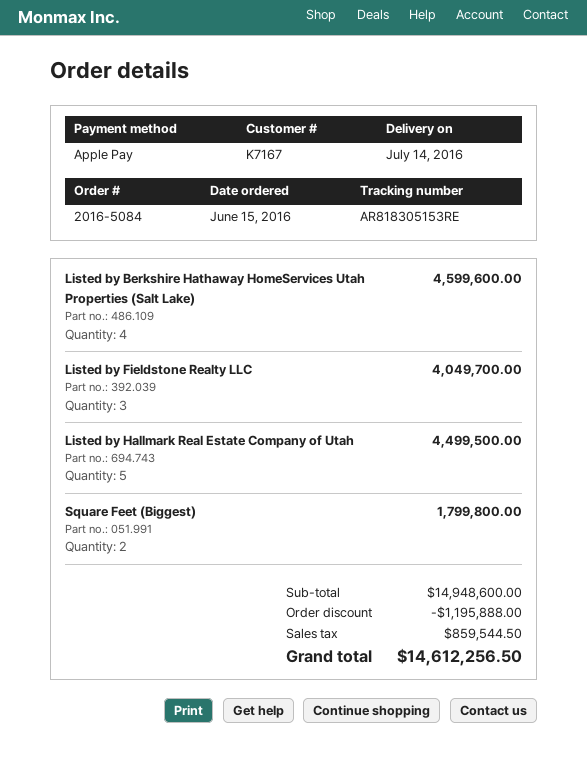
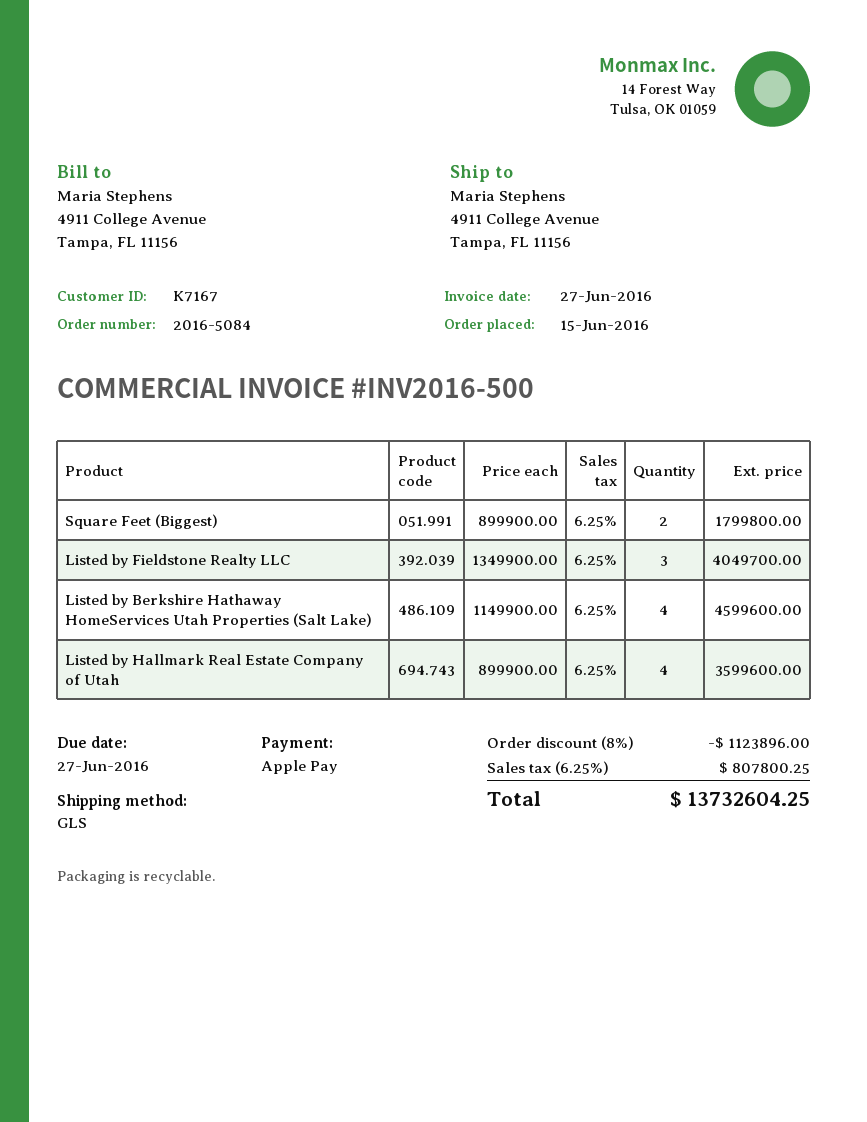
Listed by Hallmark Real Estate Company of Utah: 5 for 4499500.00 -> 4 for 3599600.00
discount: 1195888.00 -> 1123896.00
tax: 859544.50 -> 807800.25
total: 14612256.50 -> 13732604.25

